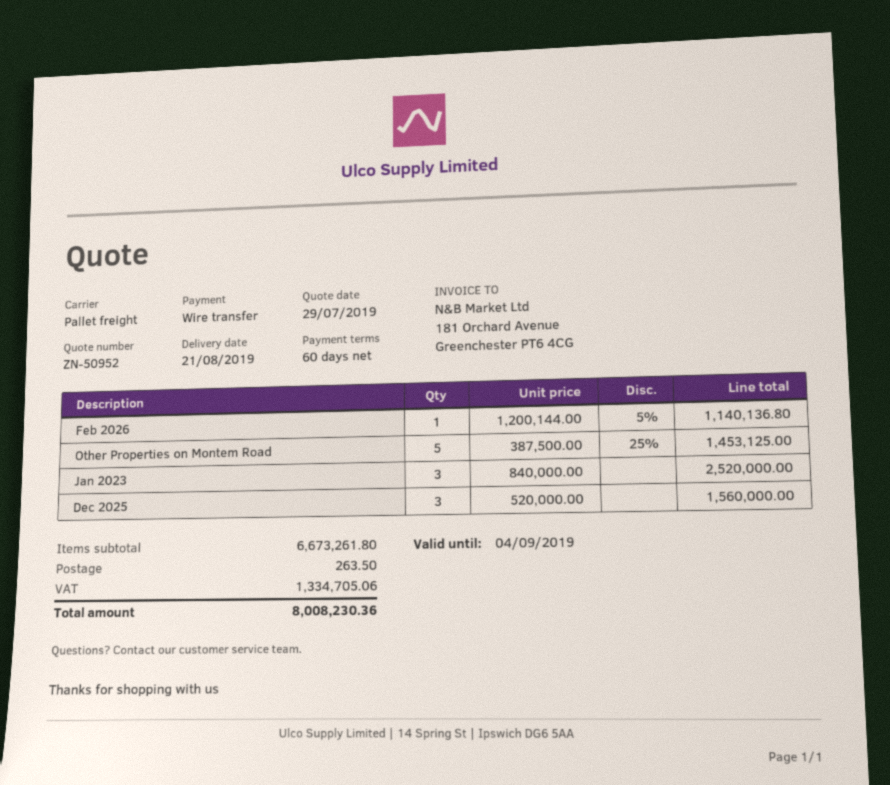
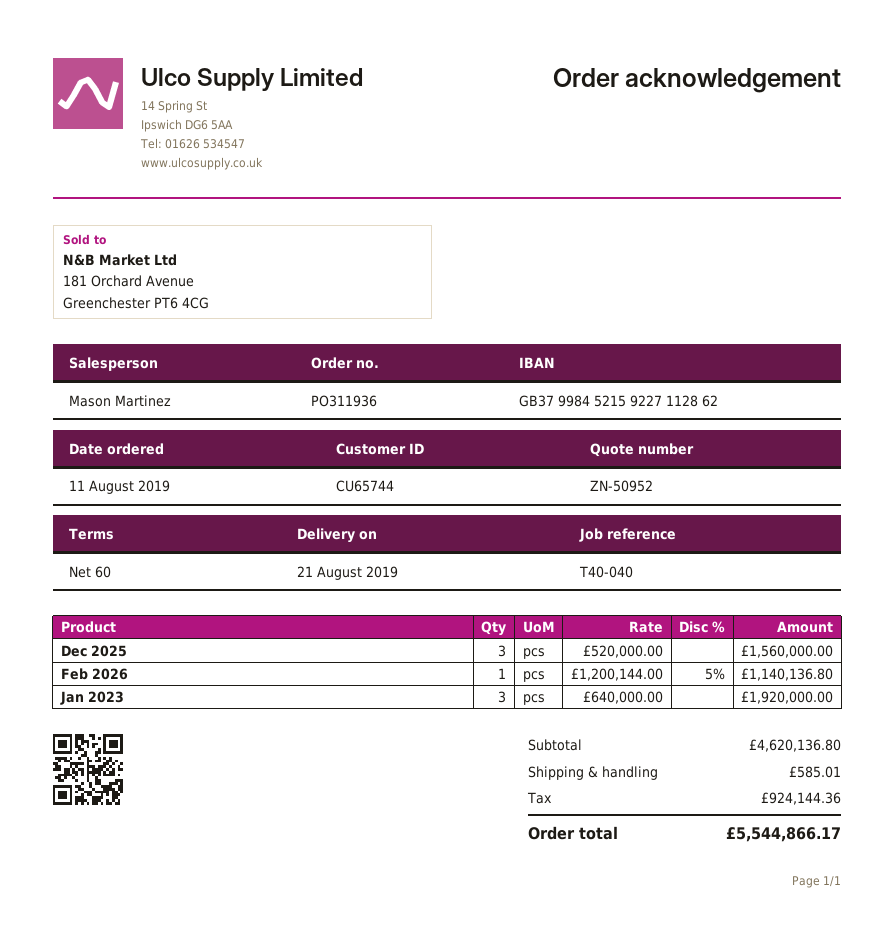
Other Properties on Montem Road: 5 x 387500.00 - 25% = 1453125.00 -> none
Jan 2023: 3 x 840000.00 = 2520000.00 -> 3 x 640000.00 = 1920000.00
subtotal: 6673261.80 -> 4620136.80
shipping: 263.50 -> 585.01
tax: 1334705.06 -> 924144.36
total: 8008230.36 -> 5544866.17

